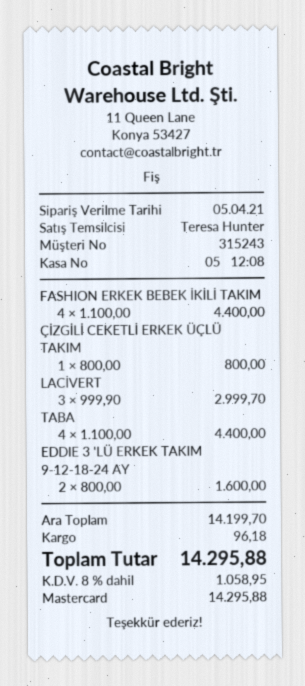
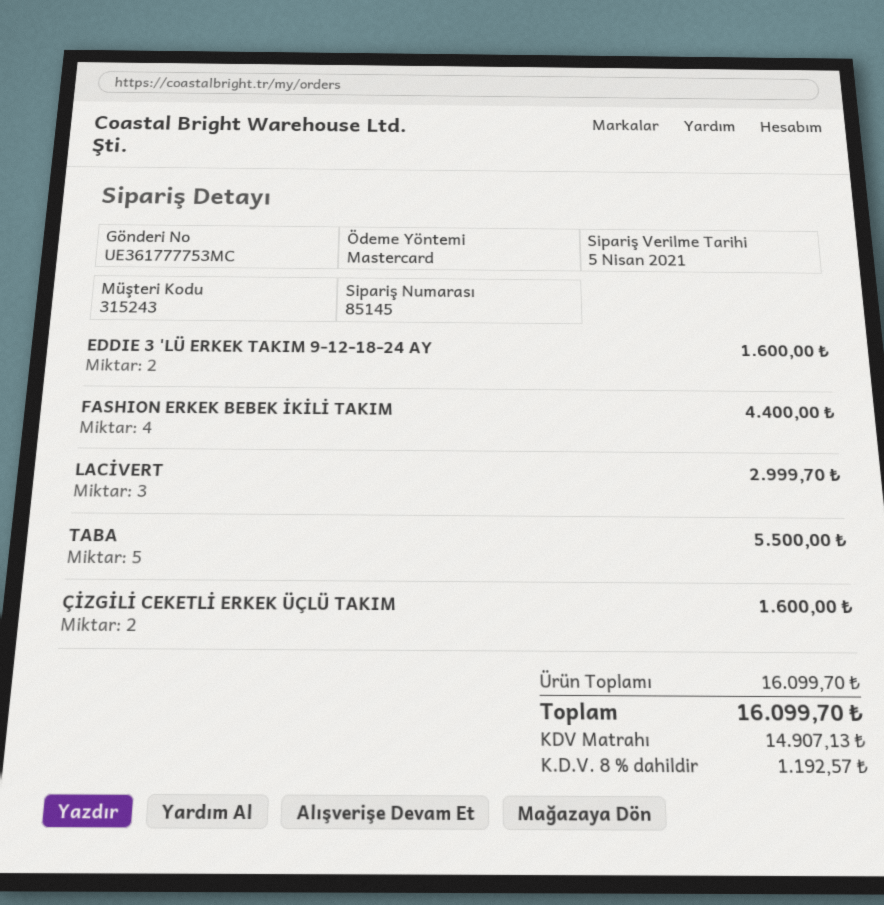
ÇİZGİLİ CEKETLİ ERKEK ÜÇLÜ TAKIM: 1 for 800.00 -> 2 for 1600.00
TABA: 4 for 4400.00 -> 5 for 5500.00
subtotal: 14199.70 -> 16099.70
shipping: 96.18 -> none
tax: 8% = 1058.95 -> 8% = 1192.57
total: 14295.88 -> 16099.70

